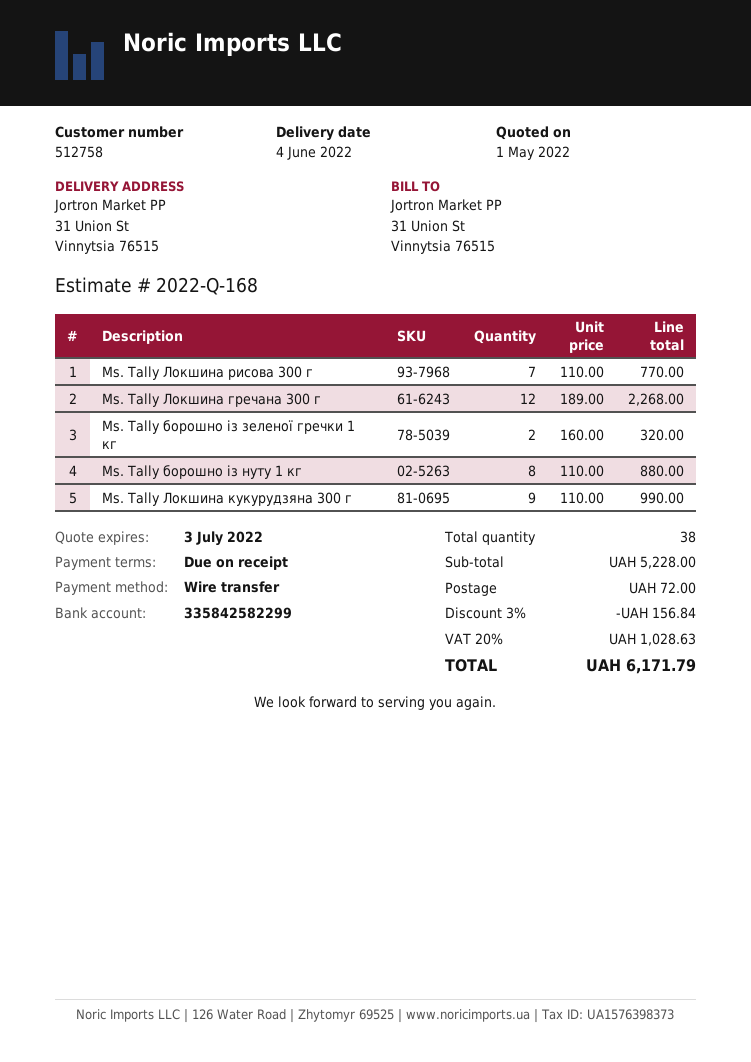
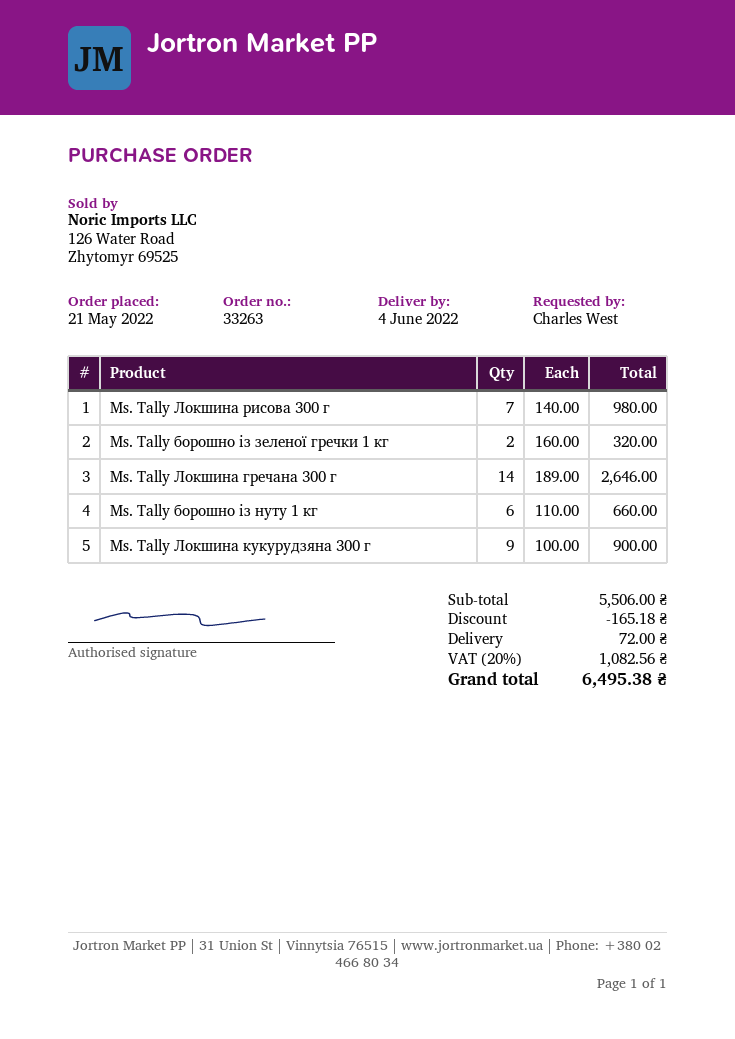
Ms. Tally Локшина рисова 300 г: 7 x 110.00 = 770.00 -> 7 x 140.00 = 980.00
Ms. Tally Локшина гречана 300 г: 12 x 189.00 = 2268.00 -> 14 x 189.00 = 2646.00
Ms. Tally борошно із нуту 1 кг: 8 x 110.00 = 880.00 -> 6 x 110.00 = 660.00
Ms. Tally Локшина кукурудзяна 300 г: 9 x 110.00 = 990.00 -> 9 x 100.00 = 900.00
subtotal: 5228.00 -> 5506.00
discount: 156.84 -> 165.18
tax: 20% = 1028.63 -> 20% = 1082.56
total: 6171.79 -> 6495.38

